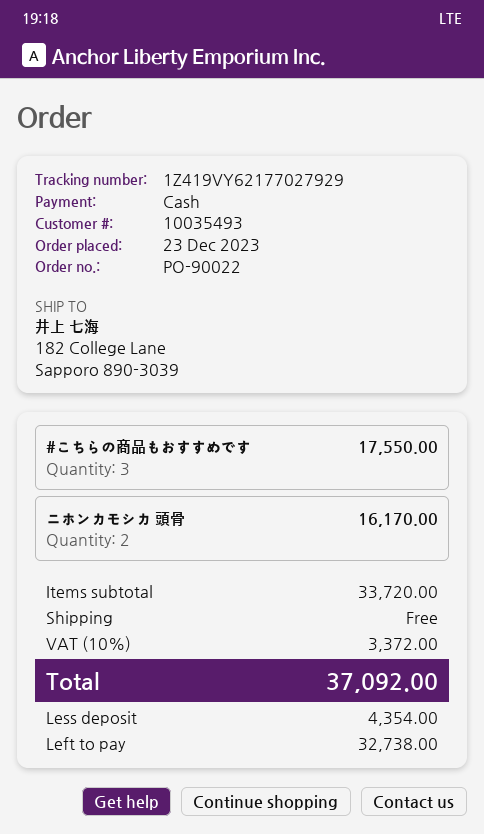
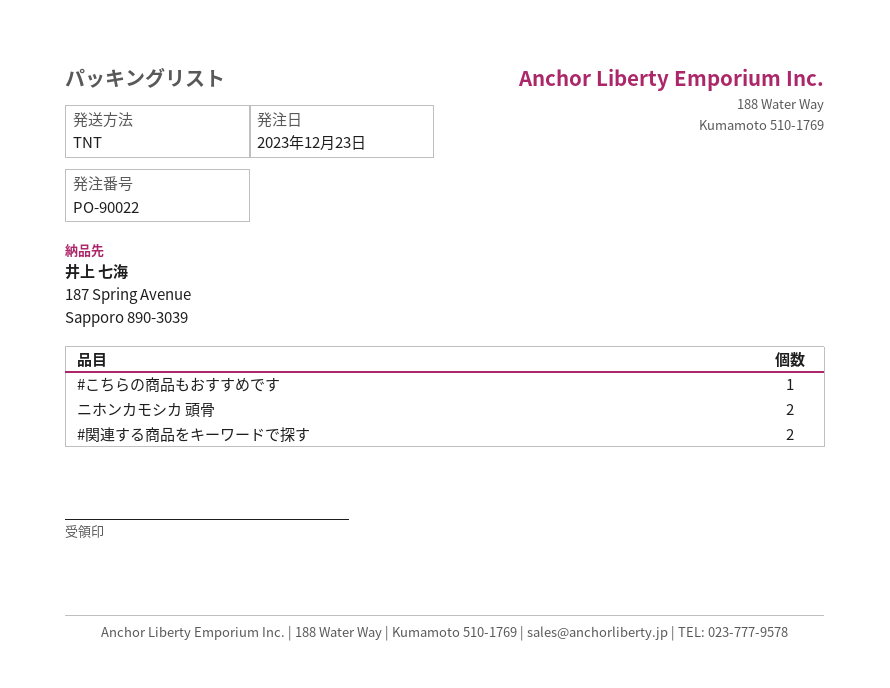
ship to: 182 College Lane, Sapporo 890-3039 -> 187 Spring Avenue, Sapporo 890-3039
#こちらの商品もおすすめです: 3 -> 1
#関連する商品をキーワードで探す: none -> 2

